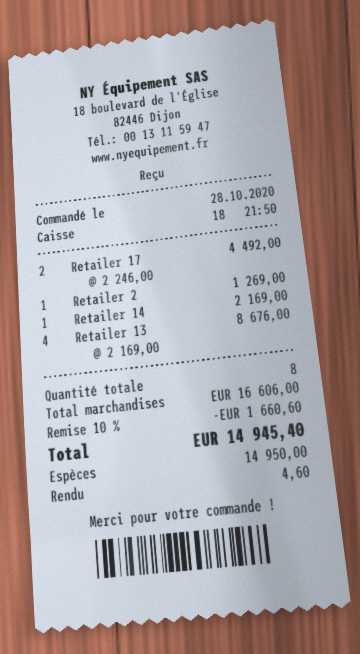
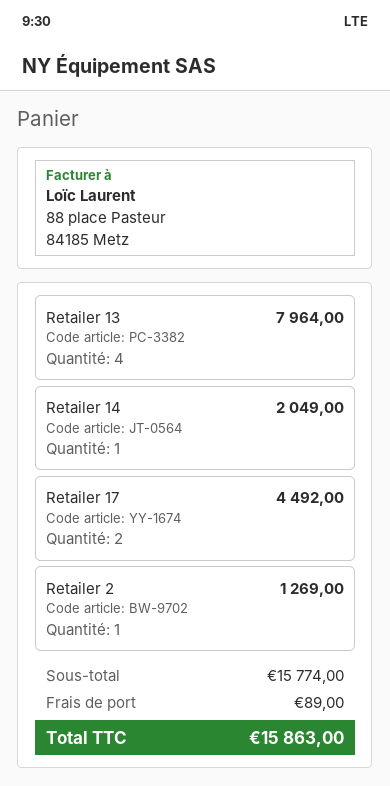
Retailer 14: 1 for 2169.00 -> 1 for 2049.00
Retailer 13: 4 for 8676.00 -> 4 for 7964.00
subtotal: 16606.00 -> 15774.00
discount: 10% = 1660.60 -> none
shipping: none -> 89.00
total: 14945.40 -> 15863.00

